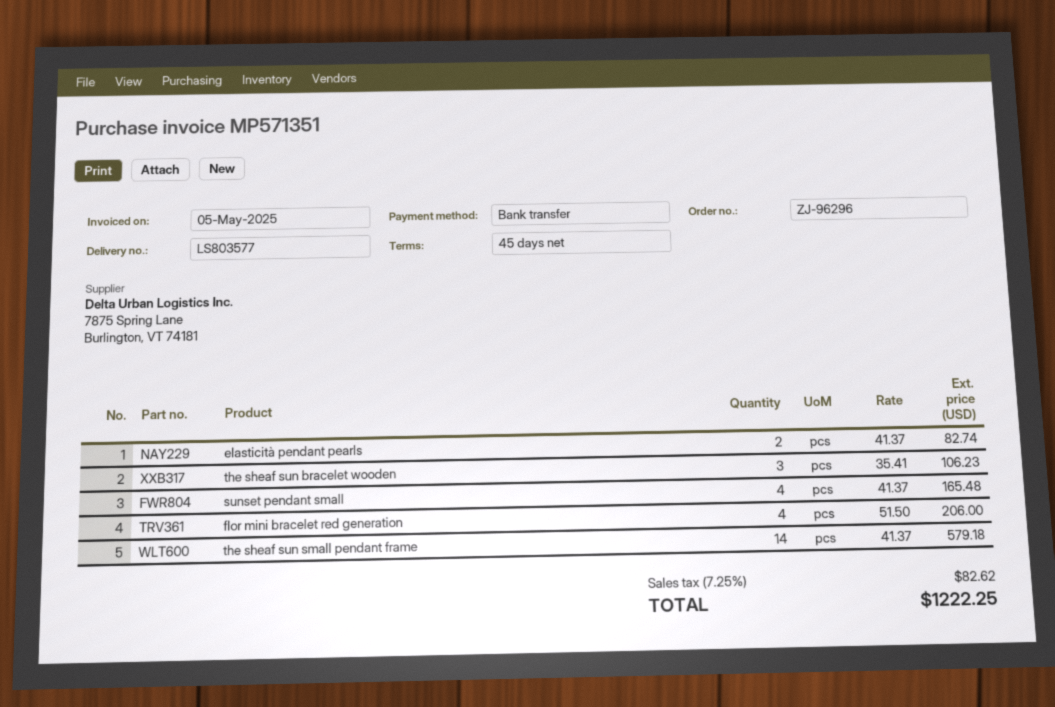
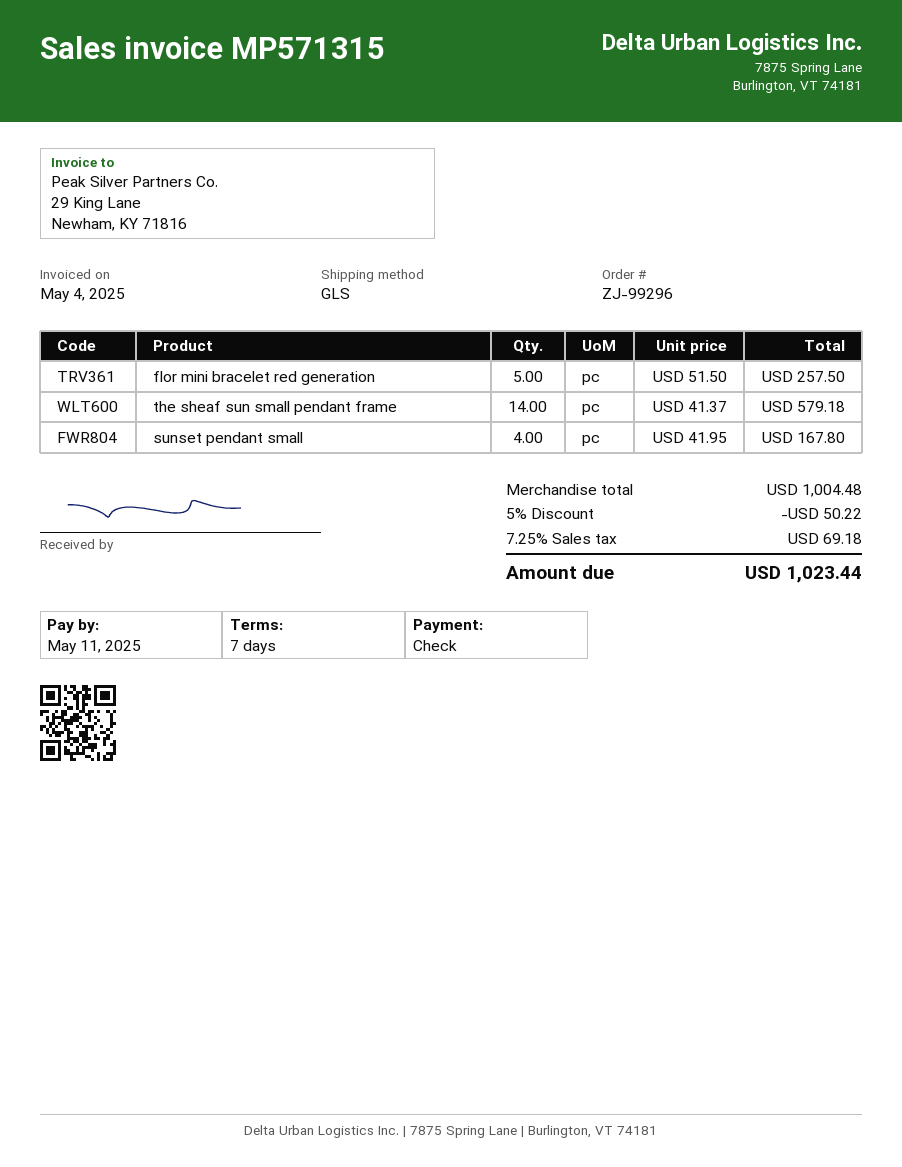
order number: ZJ-96296 -> ZJ-99296
invoice number: MP571351 -> MP571315
invoice date: 2025-05-05 -> 2025-05-04
payment terms: 45 days -> 7 days
payment method: bank transfer -> cheque
elasticità pendant pearls: 2 x 41.37 = 82.74 -> none
the sheaf sun bracelet wooden: 3 x 35.41 = 106.23 -> none
sunset pendant small: 4 x 41.37 = 165.48 -> 4 x 41.95 = 167.80
flor mini bracelet red generation: 4 x 51.50 = 206.00 -> 5 x 51.50 = 257.50
discount: none -> 5% = 50.22
tax: 7.25% = 82.62 -> 7.25% = 69.18
total: 1222.25 -> 1023.44

